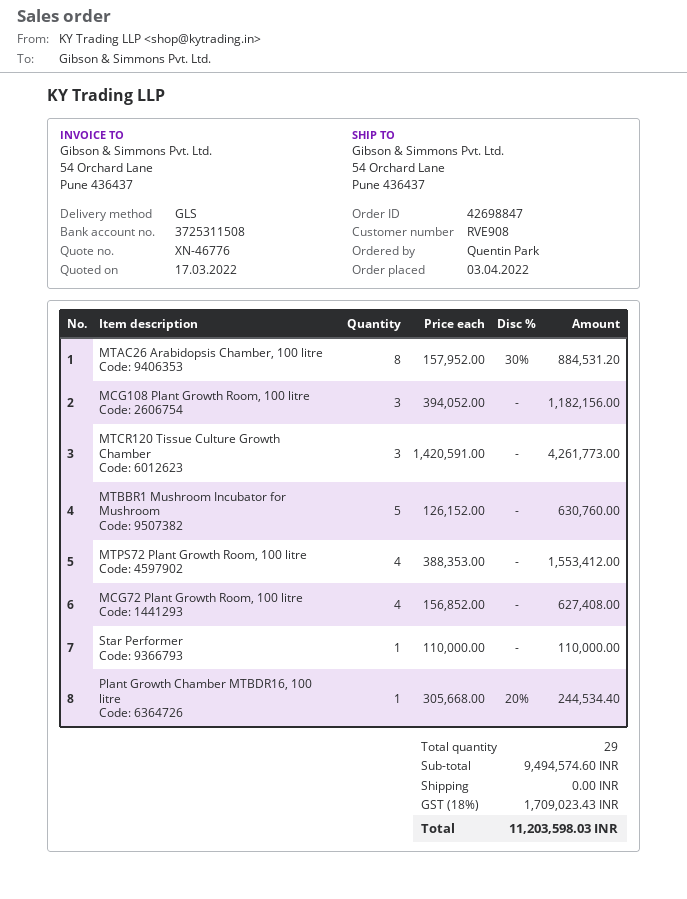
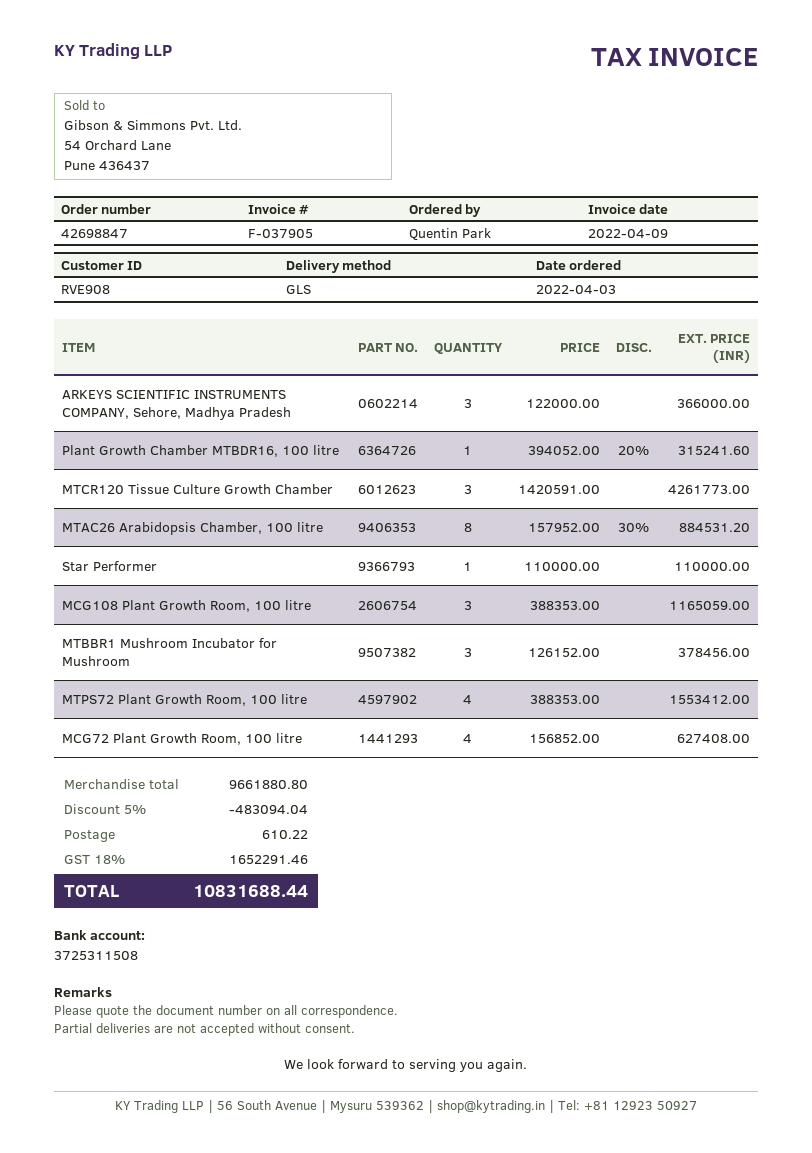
MCG108 Plant Growth Room, 100 litre: 3 x 394052.00 = 1182156.00 -> 3 x 388353.00 = 1165059.00
MTBBR1 Mushroom Incubator for Mushroom: 5 x 126152.00 = 630760.00 -> 3 x 126152.00 = 378456.00
Plant Growth Chamber MTBDR16, 100 litre: 1 x 305668.00 - 20% = 244534.40 -> 1 x 394052.00 - 20% = 315241.60
ARKEYS SCIENTIFIC INSTRUMENTS COMPANY, Sehore, Madhya Pradesh: none -> 3 x 122000.00 = 366000.00
subtotal: 9494574.60 -> 9661880.80
discount: none -> 5% = 483094.04
shipping: 0.00 -> 610.22
tax: 18% = 1709023.43 -> 18% = 1652291.46
total: 11203598.03 -> 10831688.44

